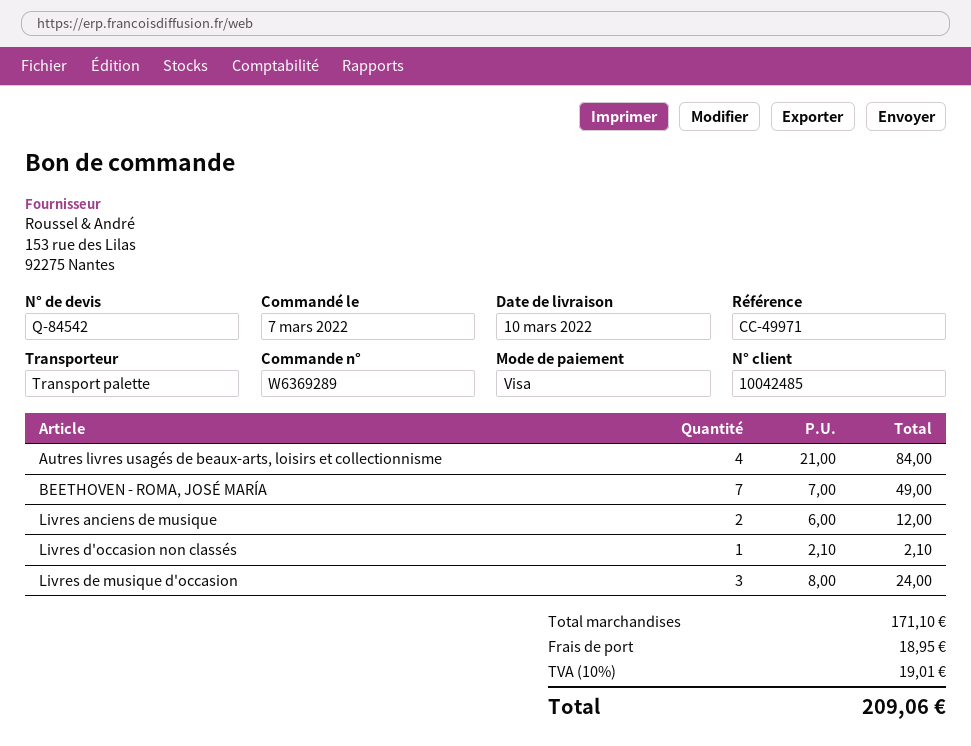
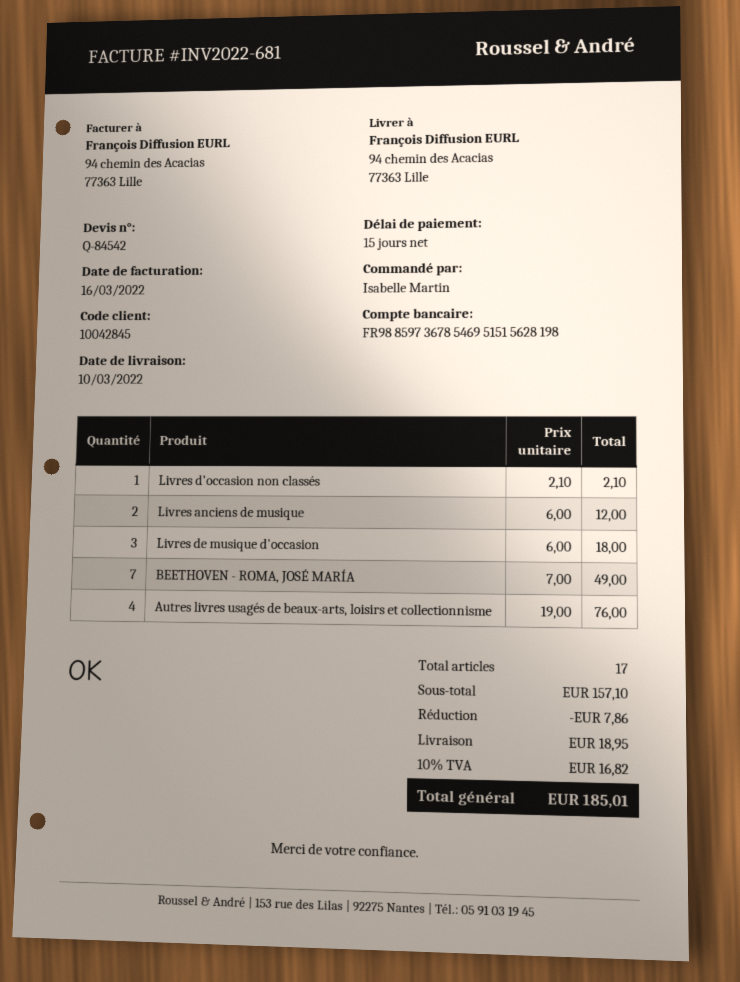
customer number: 10042485 -> 10042845
Autres livres usagés de beaux-arts, loisirs et collectionnisme: 4 x 21.00 = 84.00 -> 4 x 19.00 = 76.00
Livres de musique d'occasion: 3 x 8.00 = 24.00 -> 3 x 6.00 = 18.00
subtotal: 171.10 -> 157.10
discount: none -> 7.86
tax: 10% = 19.01 -> 10% = 16.82
total: 209.06 -> 185.01

